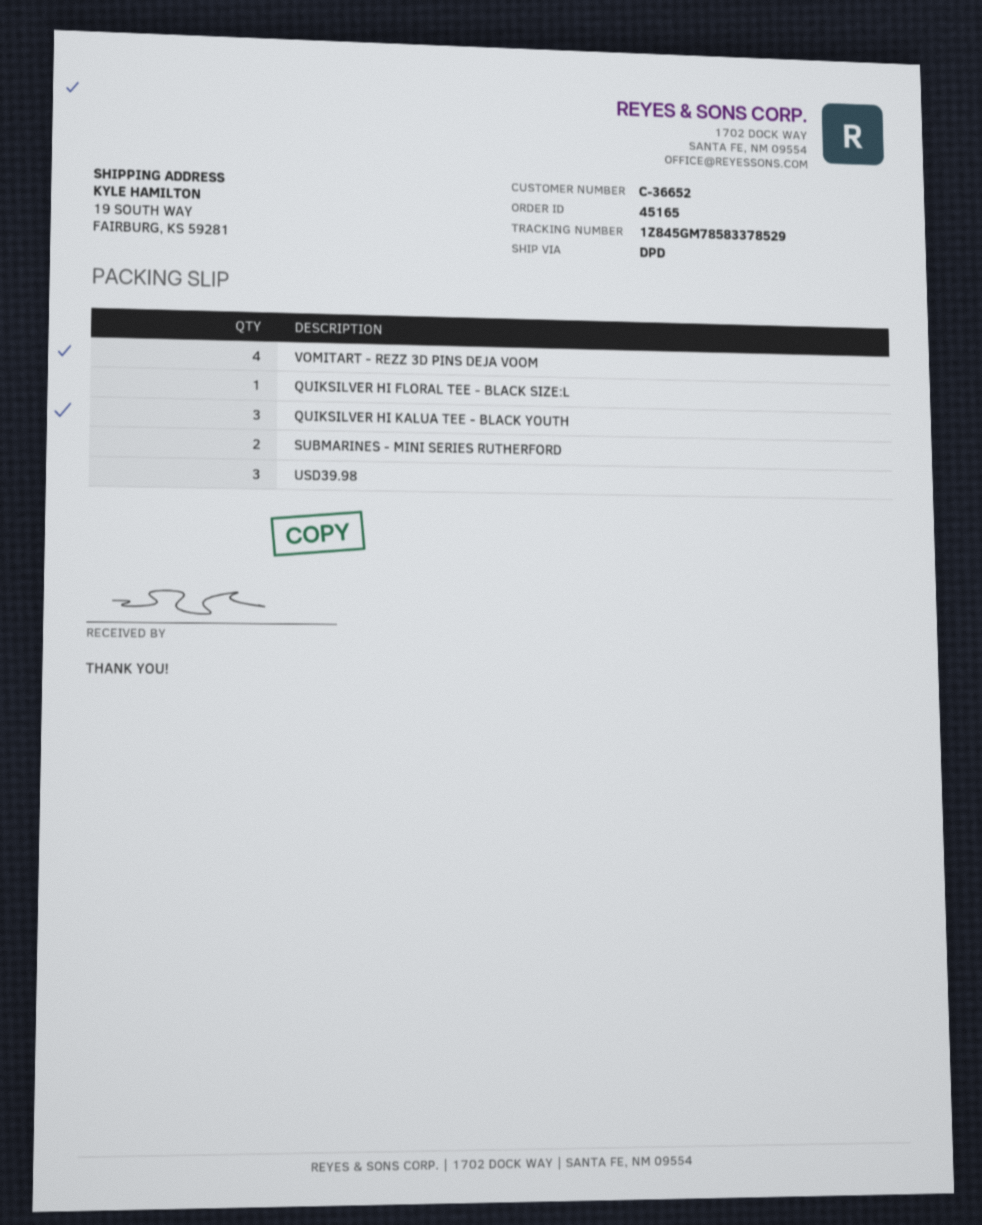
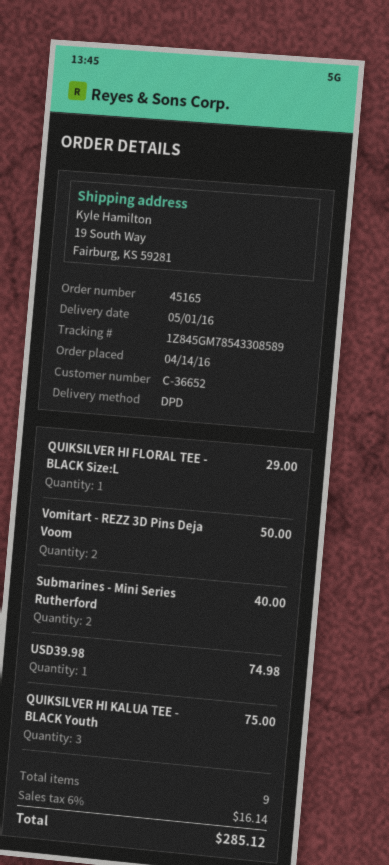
tracking number: 1Z845GM78583378529 -> 1Z845GM78543308589
VOMITART - REZZ 3D PINS DEJA VOOM: 4 -> 2
USD39.98: 3 -> 1

